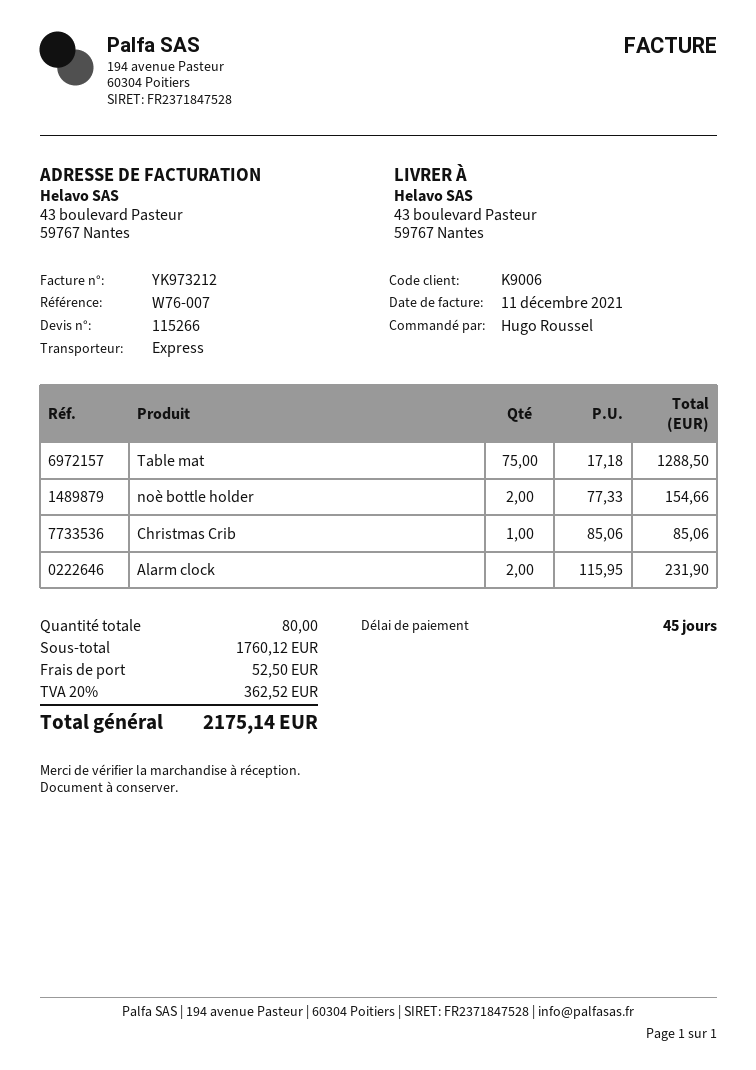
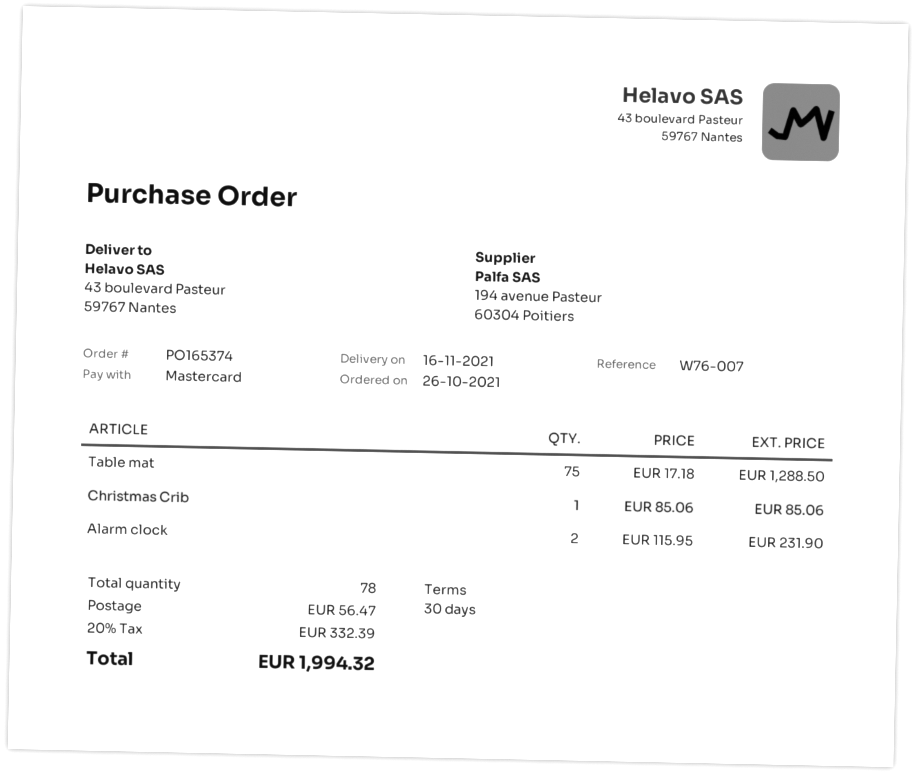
payment terms: 45 days -> 30 days
noè bottle holder: 2 x 77.33 = 154.66 -> none
total quantity: 80 -> 78
shipping: 52.50 -> 56.47
tax: 20% = 362.52 -> 20% = 332.39
total: 2175.14 -> 1994.32

